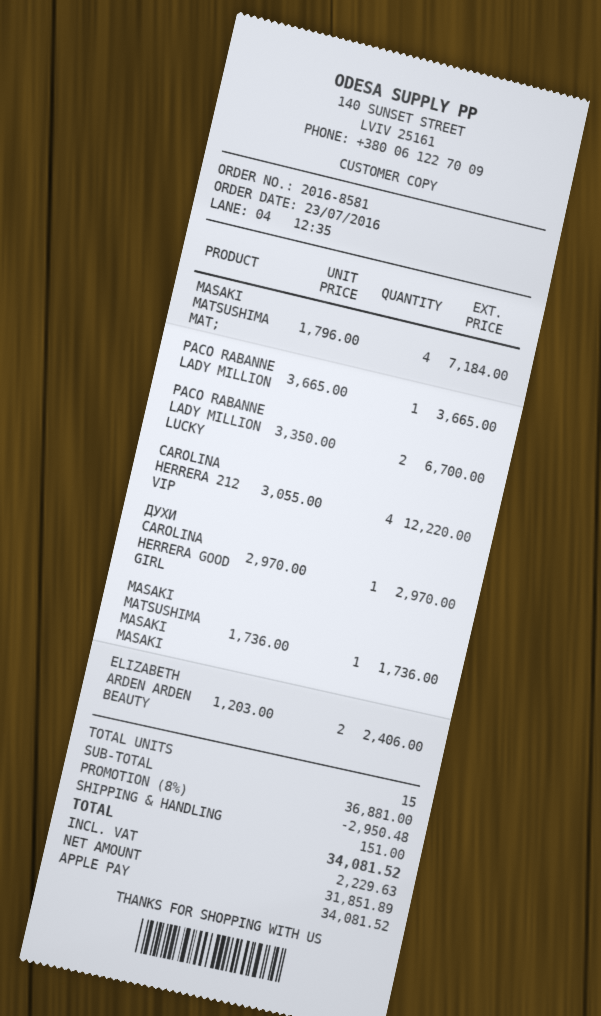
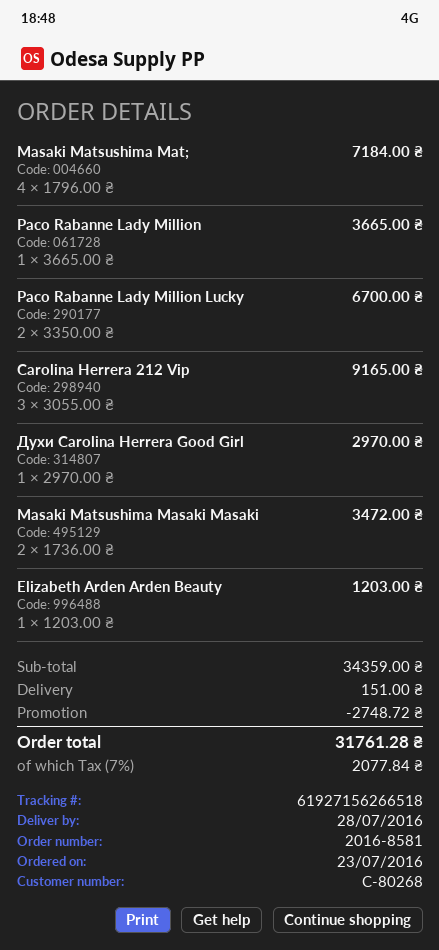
CAROLINA HERRERA 212 VIP: 4 x 3055.00 = 12220.00 -> 3 x 3055.00 = 9165.00
MASAKI MATSUSHIMA MASAKI MASAKI: 1 x 1736.00 = 1736.00 -> 2 x 1736.00 = 3472.00
ELIZABETH ARDEN ARDEN BEAUTY: 2 x 1203.00 = 2406.00 -> 1 x 1203.00 = 1203.00
subtotal: 36881.00 -> 34359.00
discount: 2950.48 -> 2748.72
tax: 2229.63 -> 2077.84
total: 34081.52 -> 31761.28

